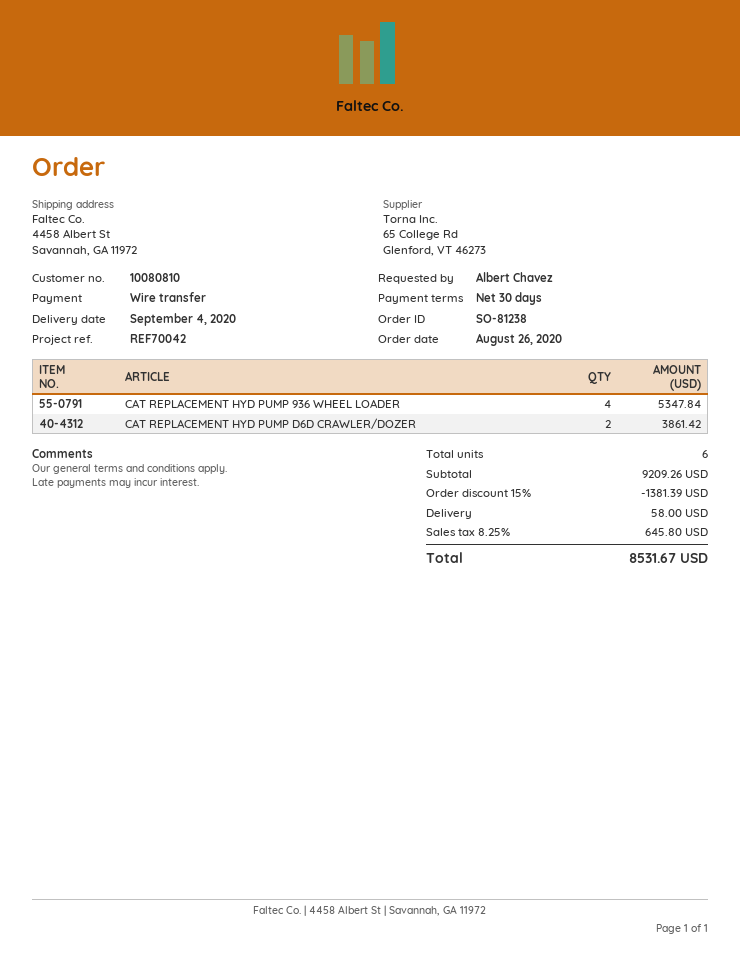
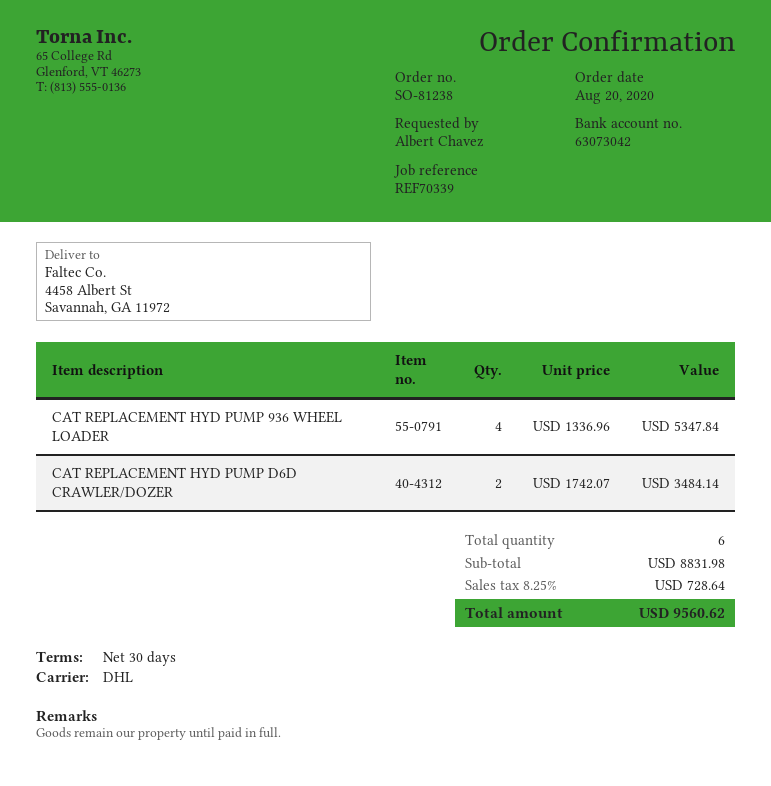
order date: 2020-08-26 -> 2020-08-20
reference: REF70042 -> REF70339
CAT REPLACEMENT HYD PUMP D6D CRAWLER/DOZER: 2 for 3861.42 -> 2 for 3484.14
subtotal: 9209.26 -> 8831.98
discount: 15% = 1381.39 -> none
shipping: 58.00 -> none
tax: 8.25% = 645.80 -> 8.25% = 728.64
total: 8531.67 -> 9560.62

